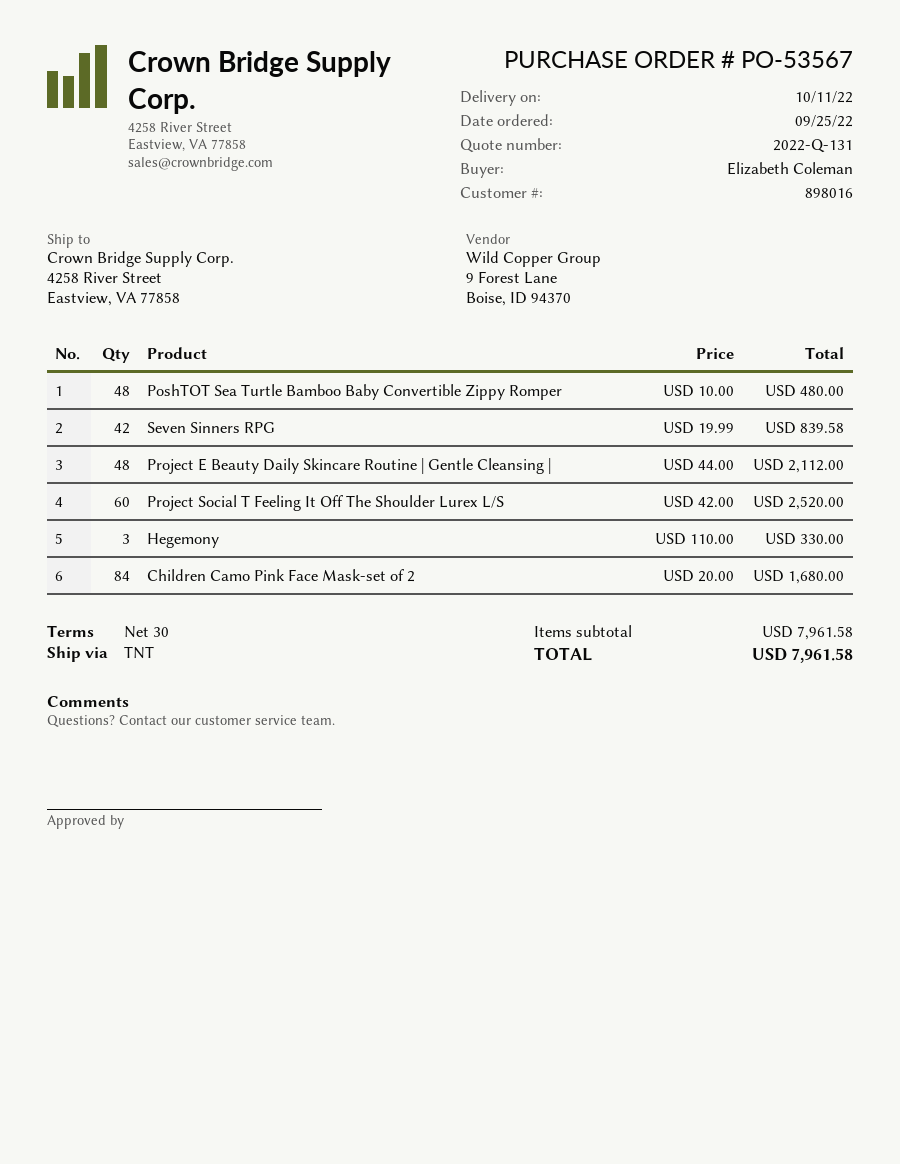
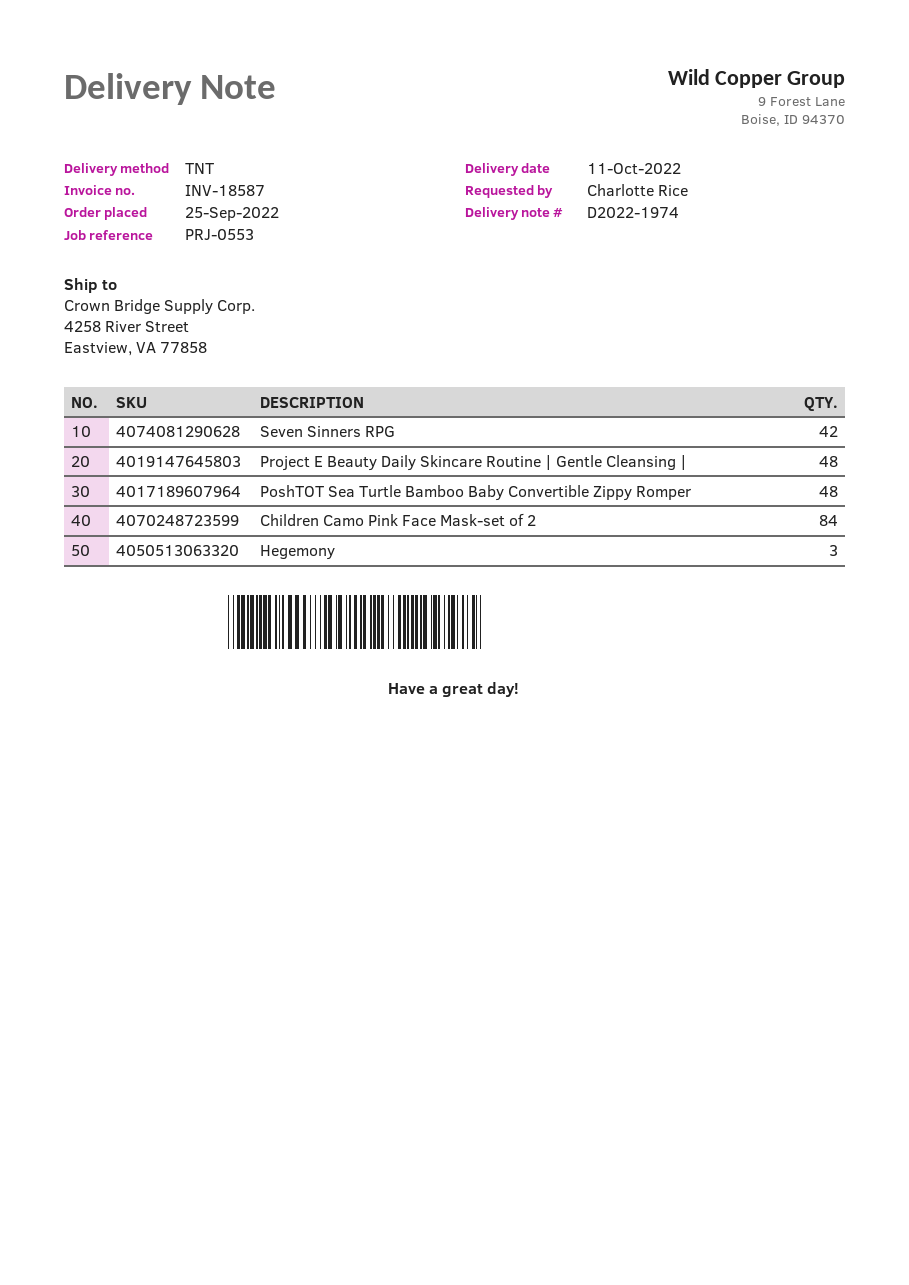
ordered by: Elizabeth Coleman -> Charlotte Rice
Project Social T Feeling It Off The Shoulder Lurex L/S: 60 -> none

